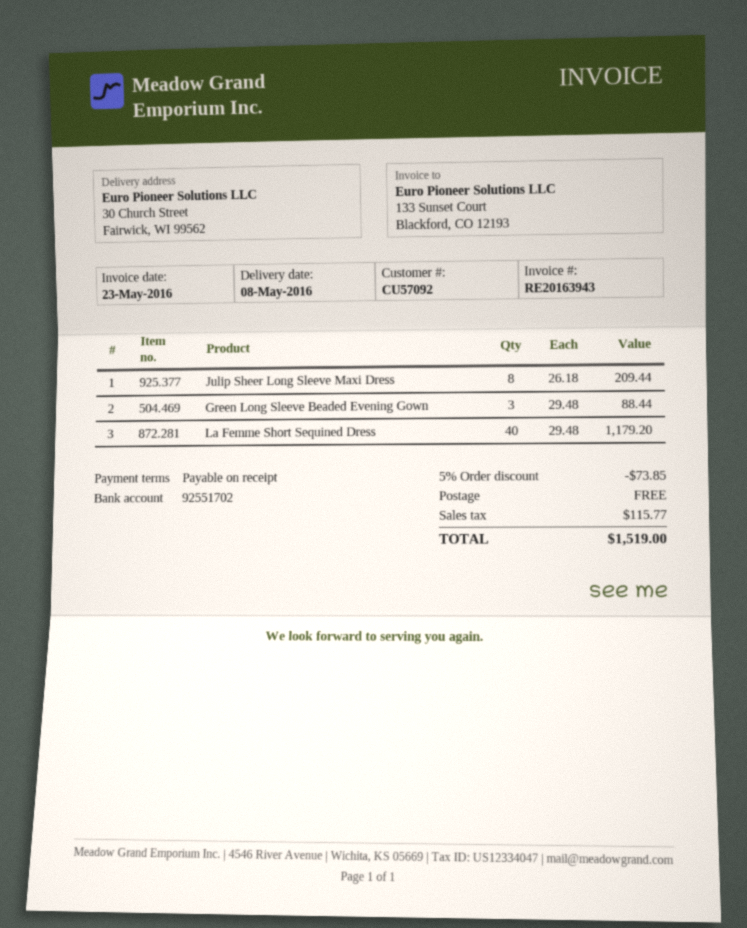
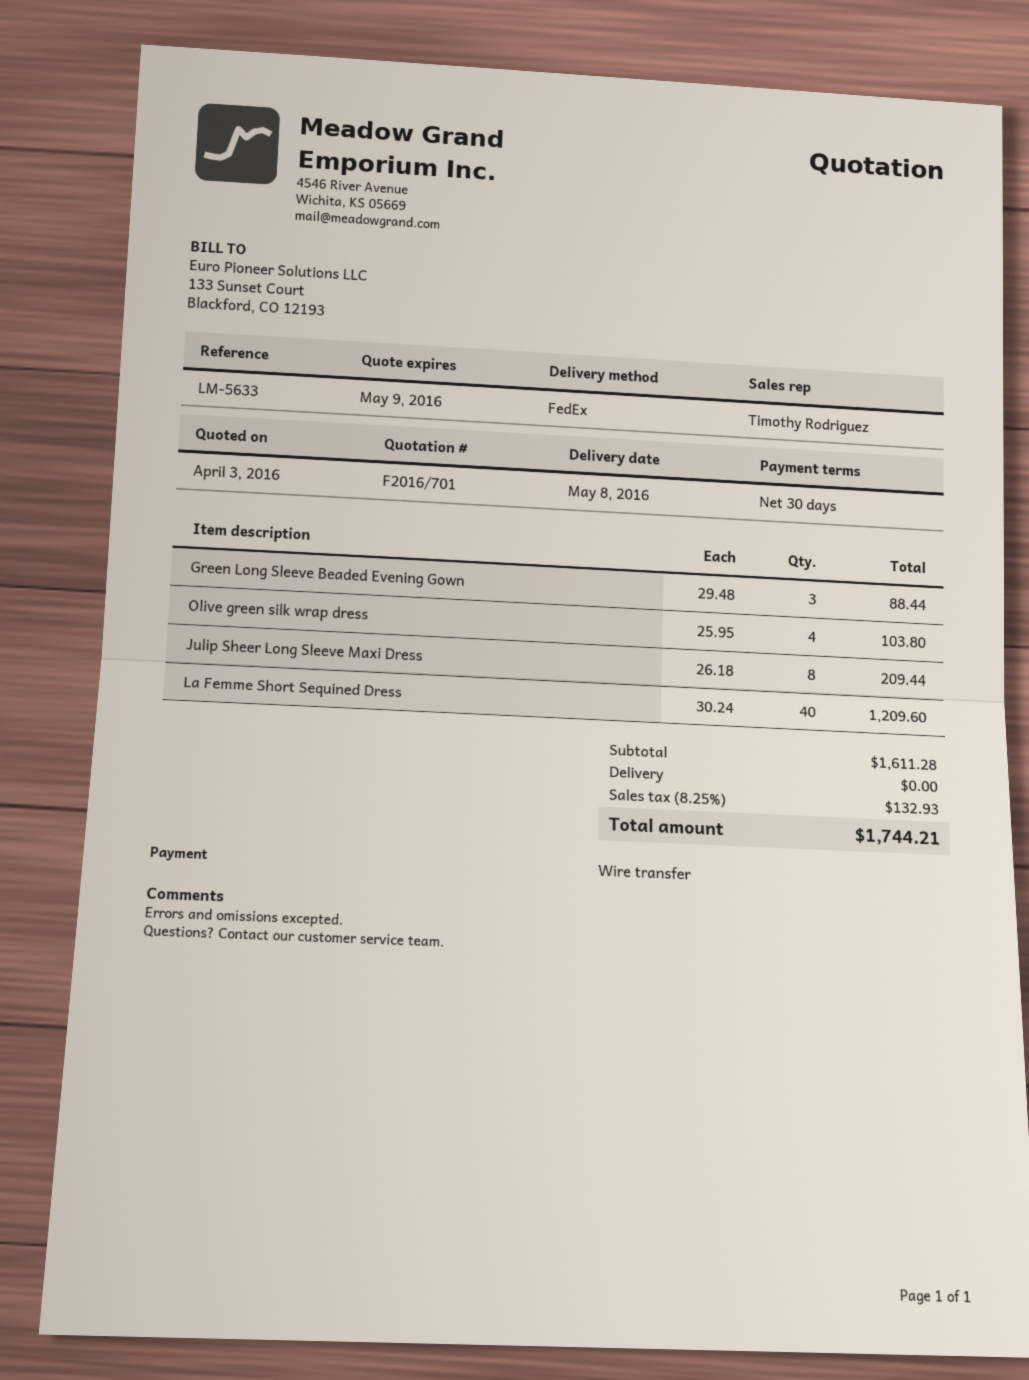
payment terms: on receipt -> 30 days
La Femme Short Sequined Dress: 40 x 29.48 = 1179.20 -> 40 x 30.24 = 1209.60
Olive green silk wrap dress: none -> 4 x 25.95 = 103.80
discount: 5% = 73.85 -> none
tax: 115.77 -> 132.93
total: 1519.00 -> 1744.21

